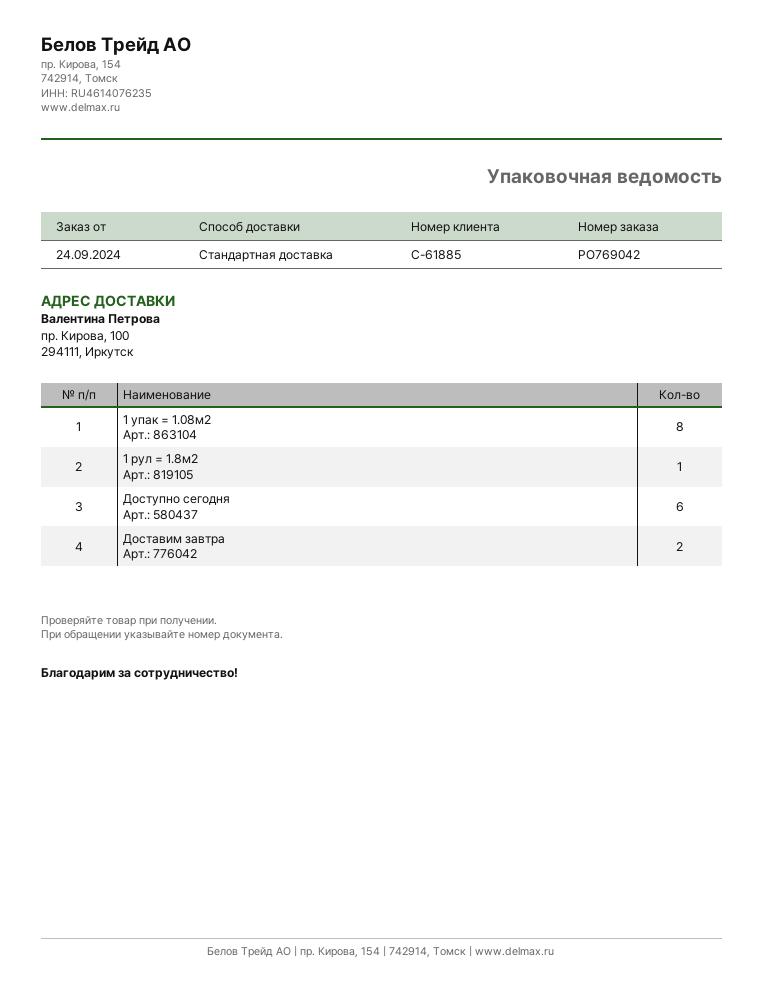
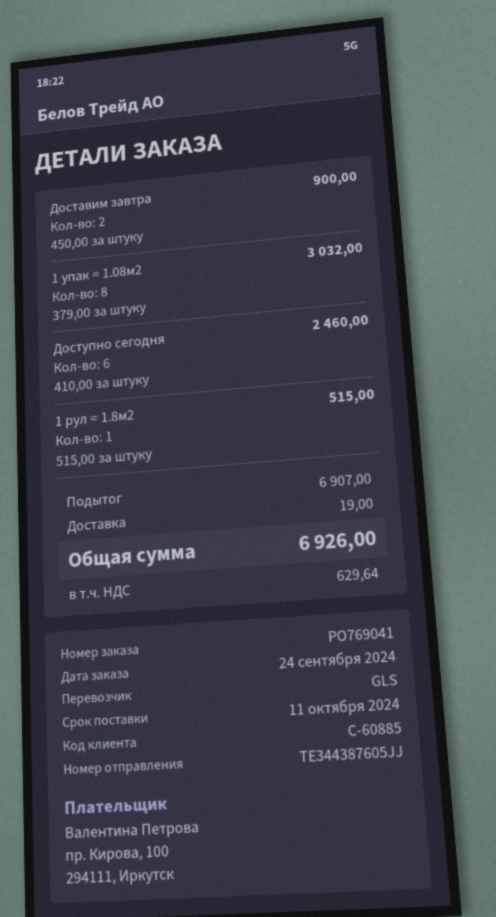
order number: PO769042 -> PO769041
customer number: C-61885 -> C-60885
shipping method: standard -> GLS

